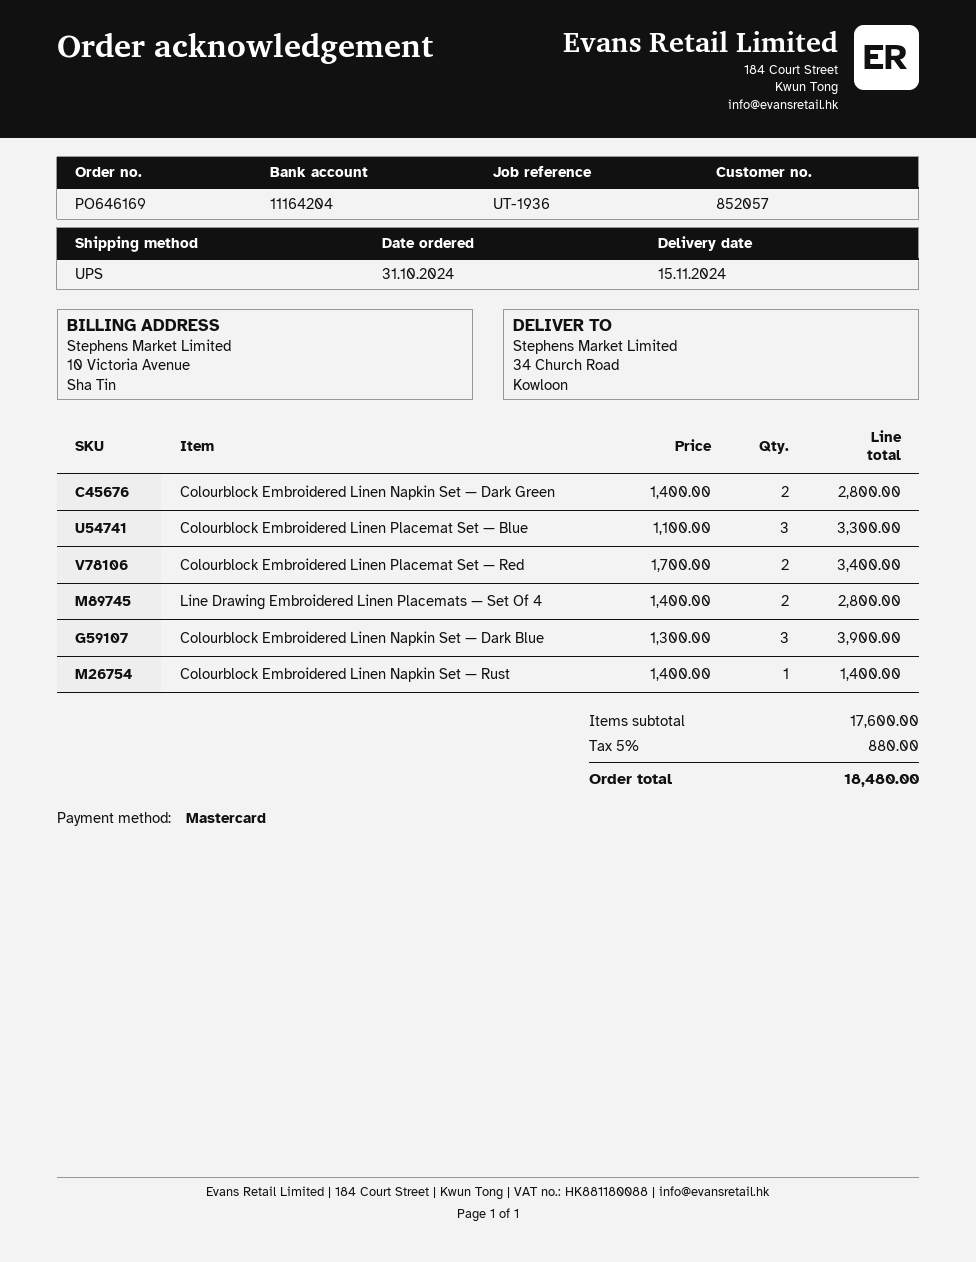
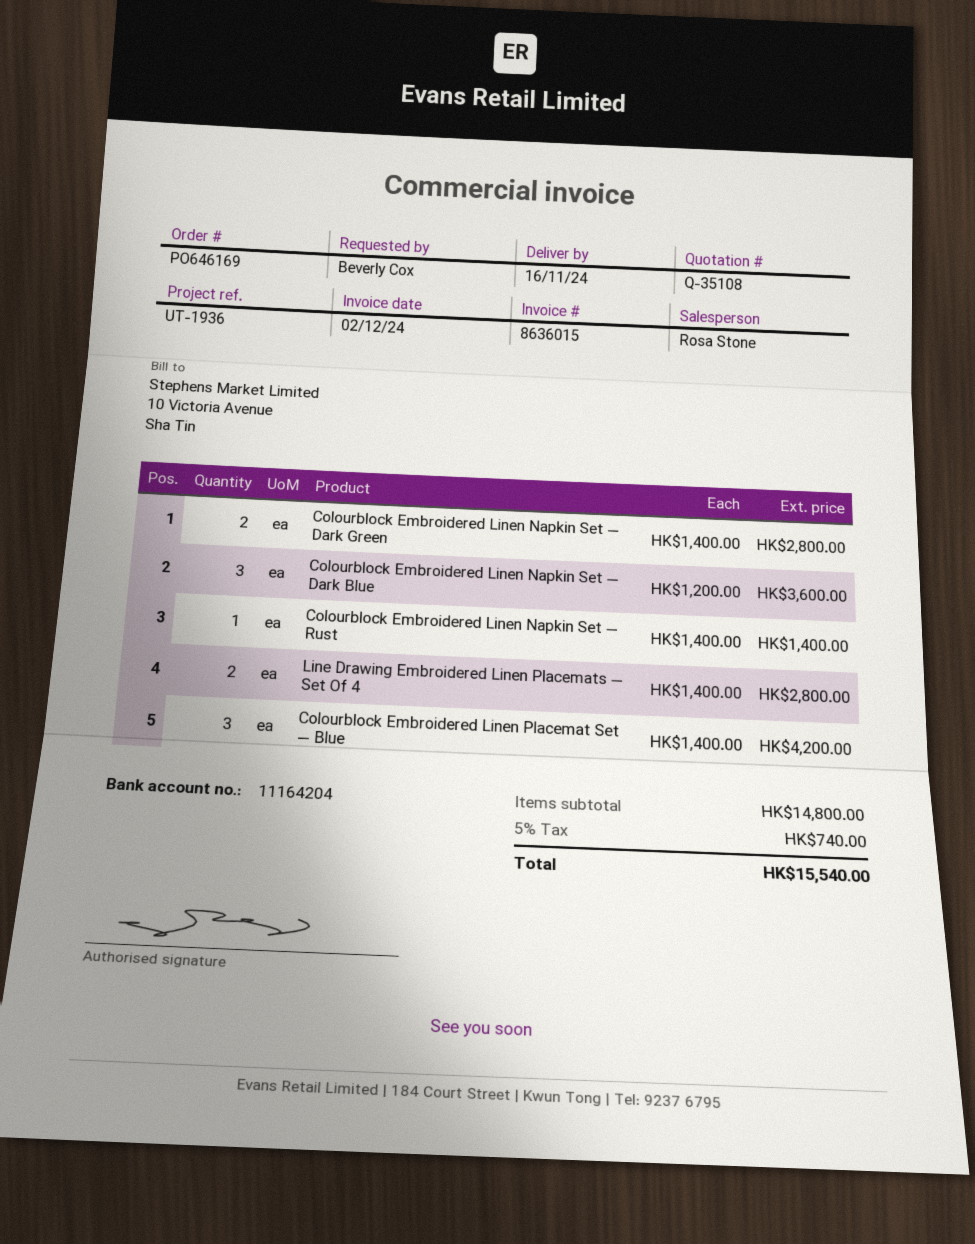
delivery date: 2024-11-15 -> 2024-11-16
Colourblock Embroidered Linen Placemat Set — Blue: 3 x 1100.00 = 3300.00 -> 3 x 1400.00 = 4200.00
Colourblock Embroidered Linen Placemat Set — Red: 2 x 1700.00 = 3400.00 -> none
Colourblock Embroidered Linen Napkin Set — Dark Blue: 3 x 1300.00 = 3900.00 -> 3 x 1200.00 = 3600.00
subtotal: 17600.00 -> 14800.00
tax: 5% = 880.00 -> 5% = 740.00
total: 18480.00 -> 15540.00

